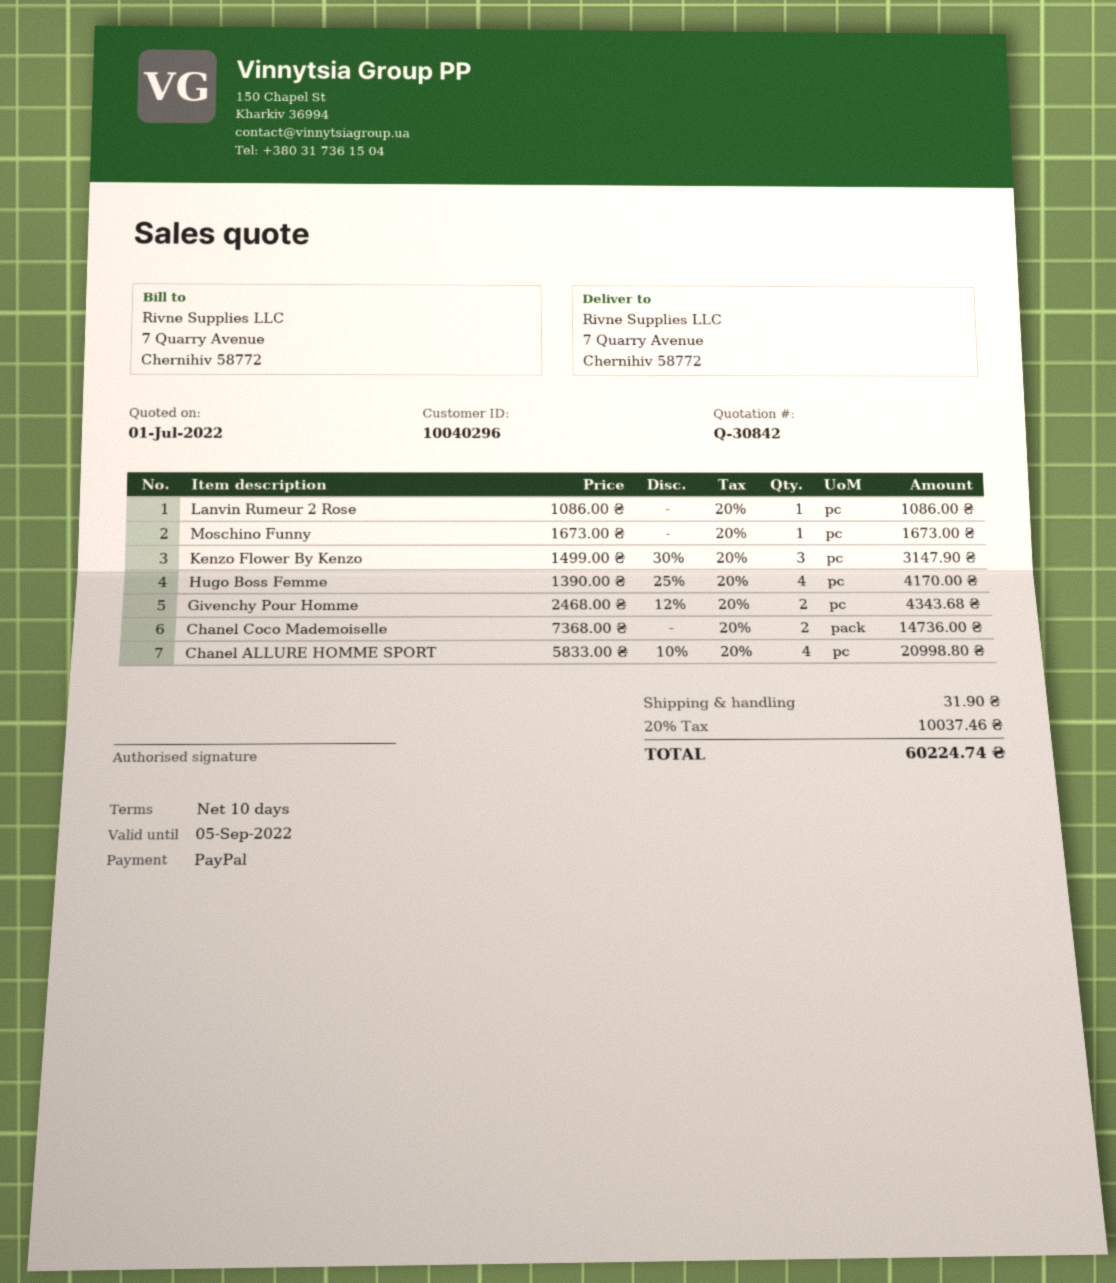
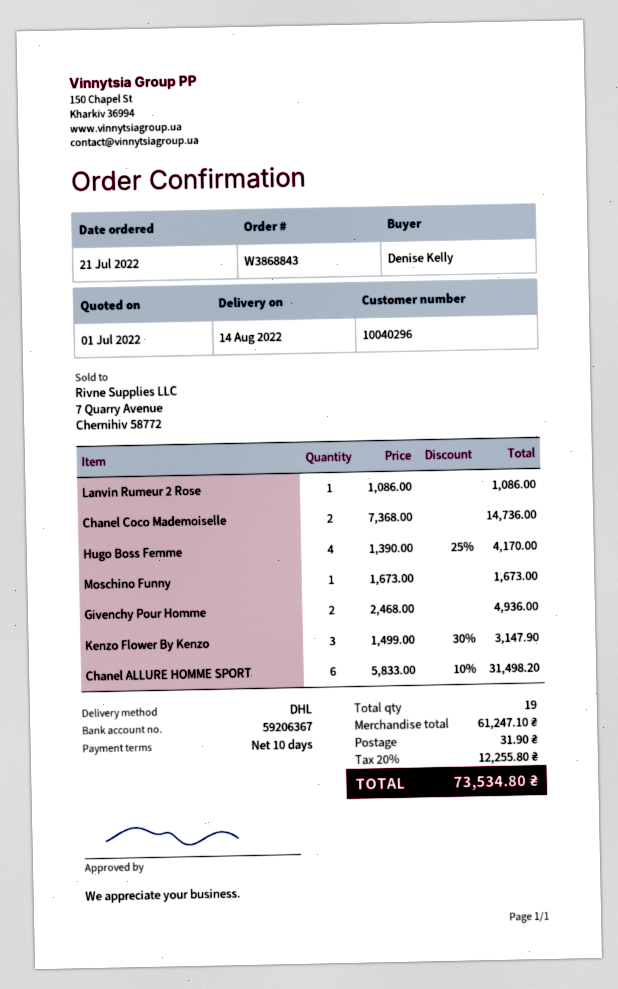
Givenchy Pour Homme: 2 x 2468.00 - 12% = 4343.68 -> 2 x 2468.00 = 4936.00
Chanel ALLURE HOMME SPORT: 4 x 5833.00 - 10% = 20998.80 -> 6 x 5833.00 - 10% = 31498.20
tax: 20% = 10037.46 -> 20% = 12255.80
total: 60224.74 -> 73534.80

